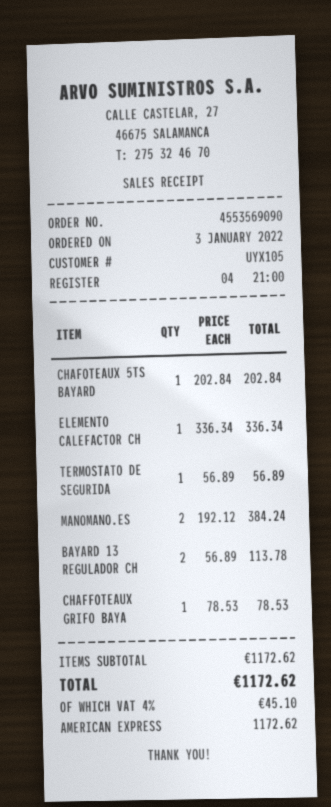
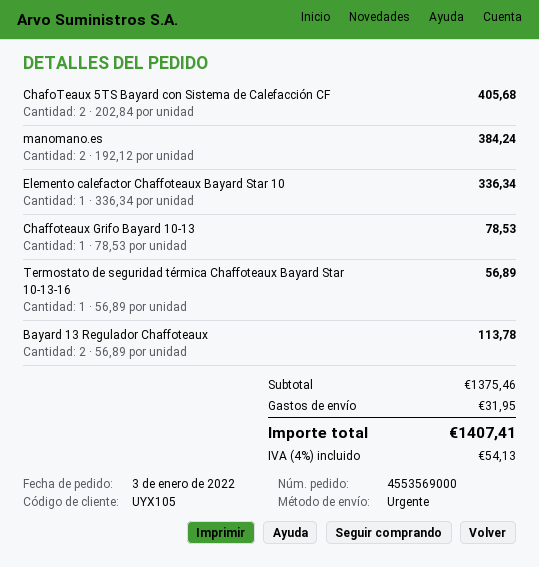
order number: 4553569090 -> 4553569000
CHAFOTEAUX 5TS BAYARD: 1 x 202.84 = 202.84 -> 2 x 202.84 = 405.68
subtotal: 1172.62 -> 1375.46
shipping: none -> 31.95
tax: 4% = 45.10 -> 4% = 54.13
total: 1172.62 -> 1407.41

